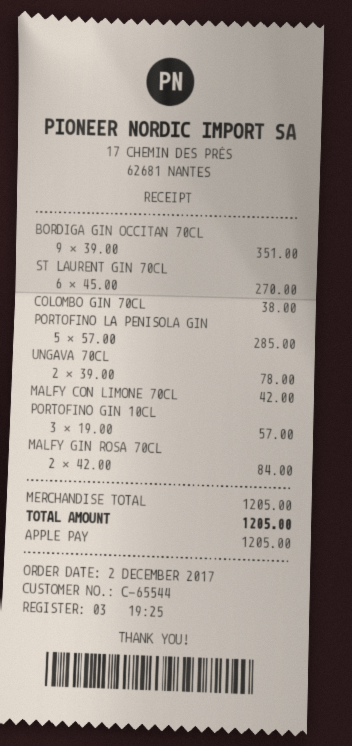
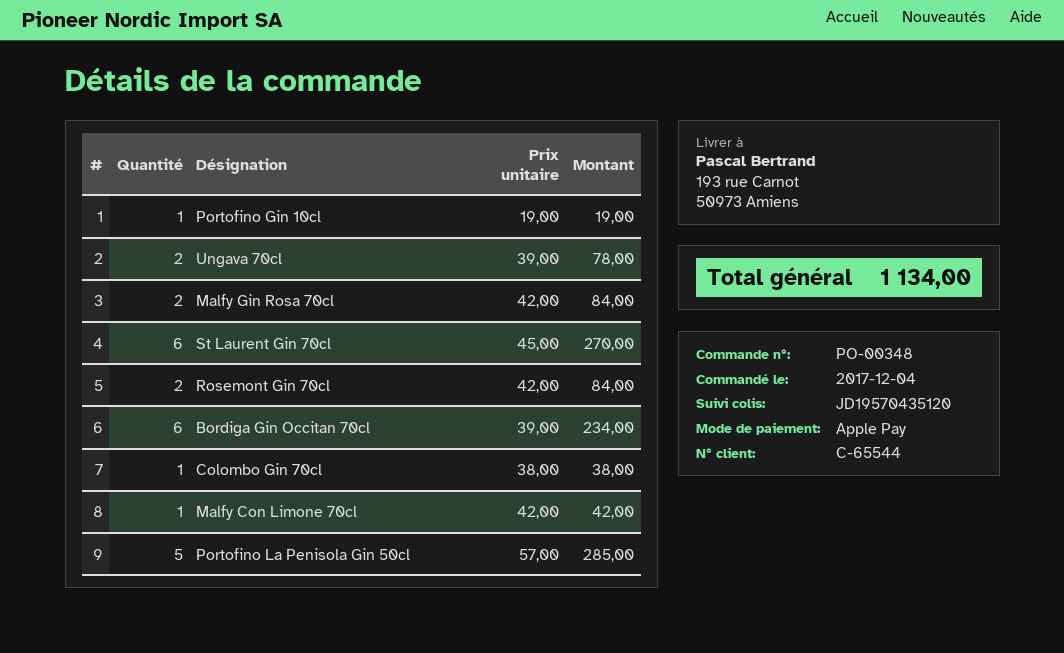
order date: 2017-12-02 -> 2017-12-04
BORDIGA GIN OCCITAN 70CL: 9 x 39.00 = 351.00 -> 6 x 39.00 = 234.00
PORTOFINO GIN 10CL: 3 x 19.00 = 57.00 -> 1 x 19.00 = 19.00
Rosemont Gin 70cl: none -> 2 x 42.00 = 84.00
total: 1205.00 -> 1134.00

